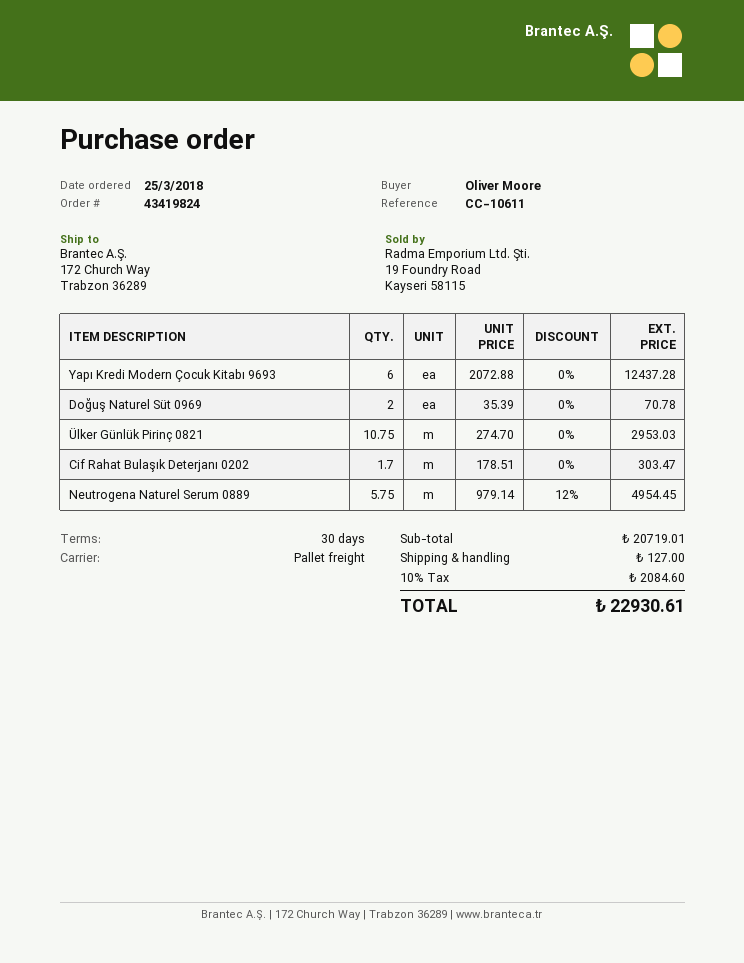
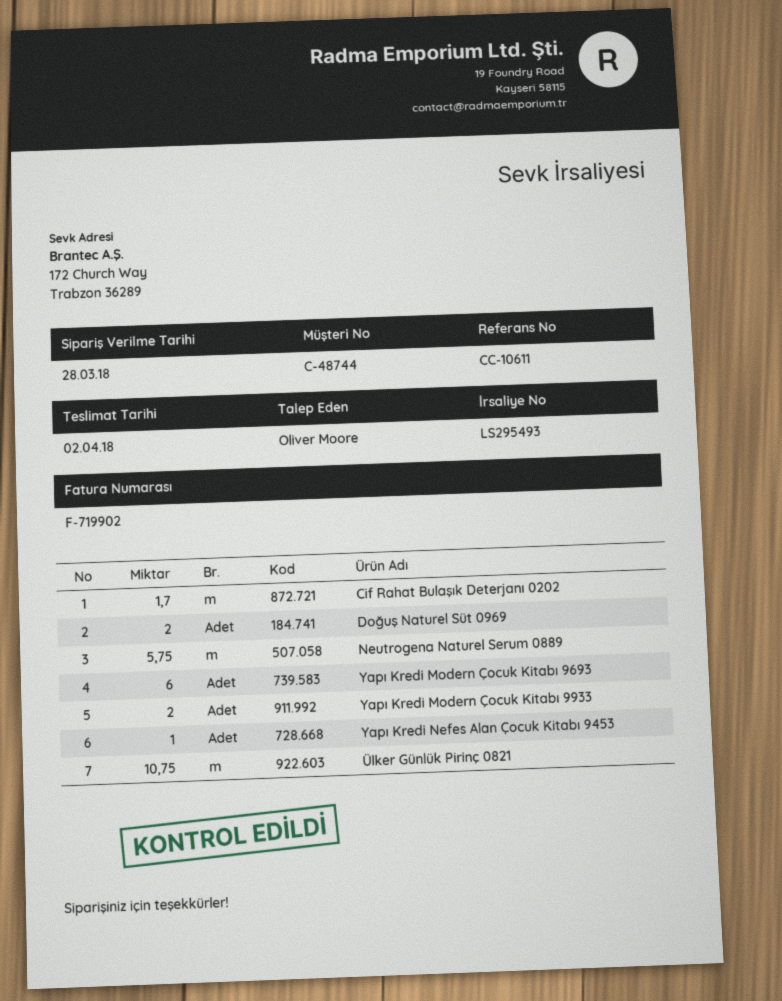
order date: 2018-03-25 -> 2018-03-28
Yapı Kredi Modern Çocuk Kitabı 9933: none -> 2
Yapı Kredi Nefes Alan Çocuk Kitabı 9453: none -> 1

